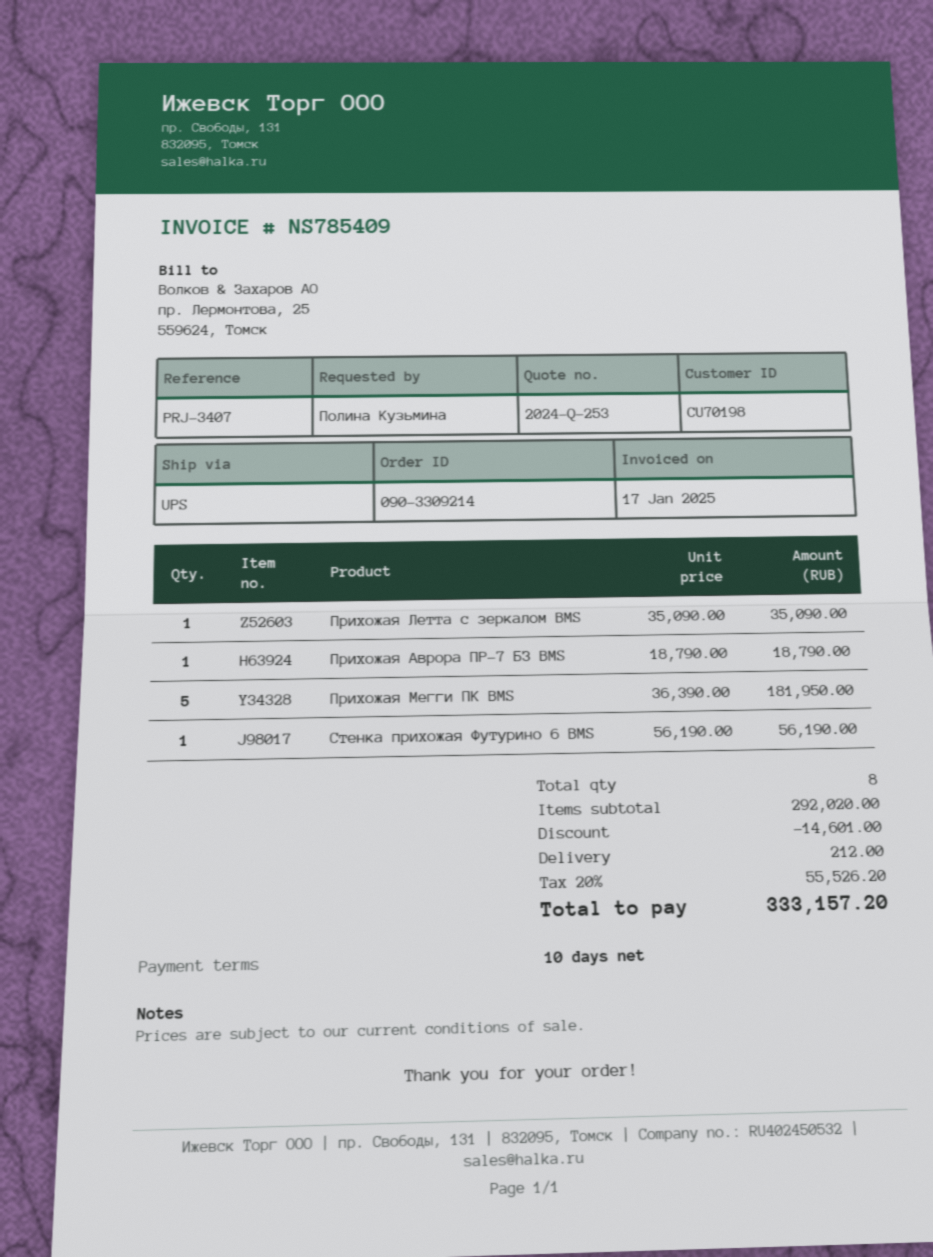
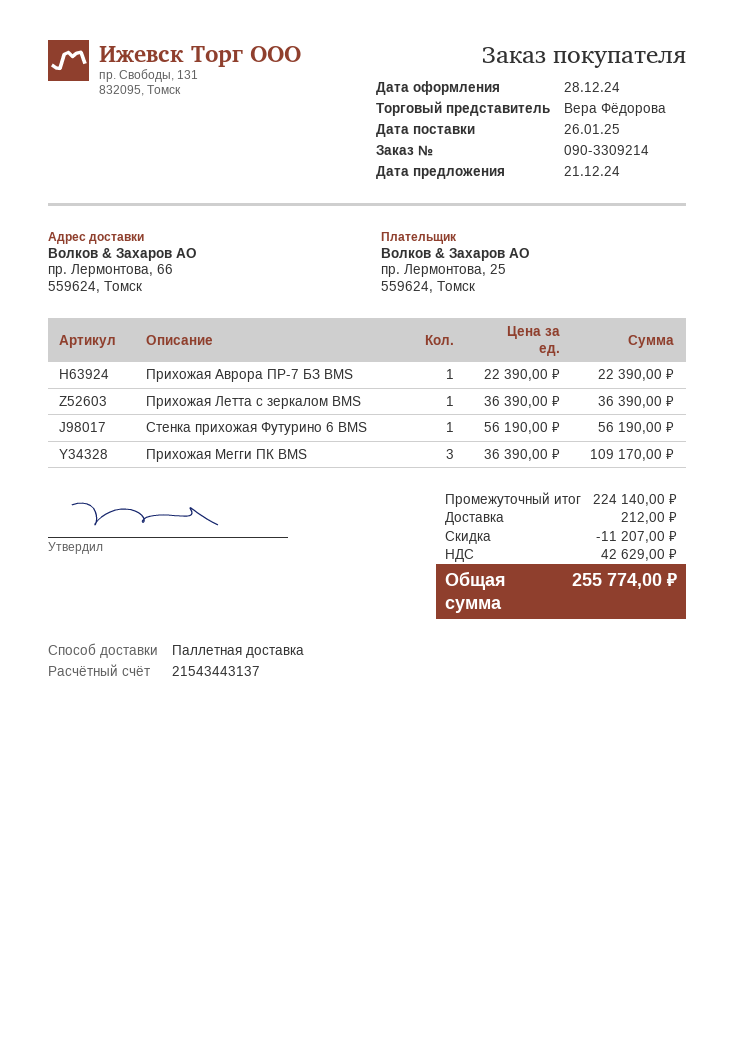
shipping method: UPS -> pallet freight
Прихожая Летта с зеркалом BMS: 1 x 35090.00 = 35090.00 -> 1 x 36390.00 = 36390.00
Прихожая Аврора ПР-7 БЗ BMS: 1 x 18790.00 = 18790.00 -> 1 x 22390.00 = 22390.00
Прихожая Мегги ПК BMS: 5 x 36390.00 = 181950.00 -> 3 x 36390.00 = 109170.00
subtotal: 292020.00 -> 224140.00
discount: 14601.00 -> 11207.00
tax: 55526.20 -> 42629.00
total: 333157.20 -> 255774.00

